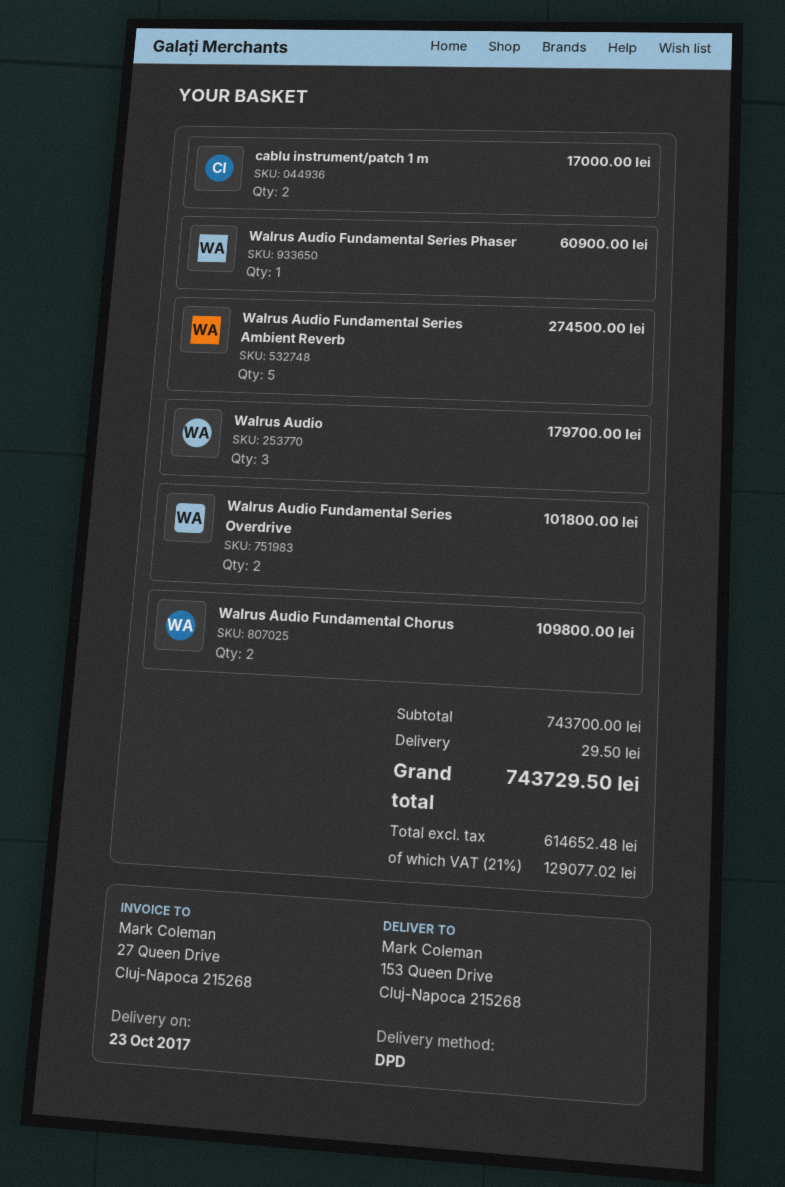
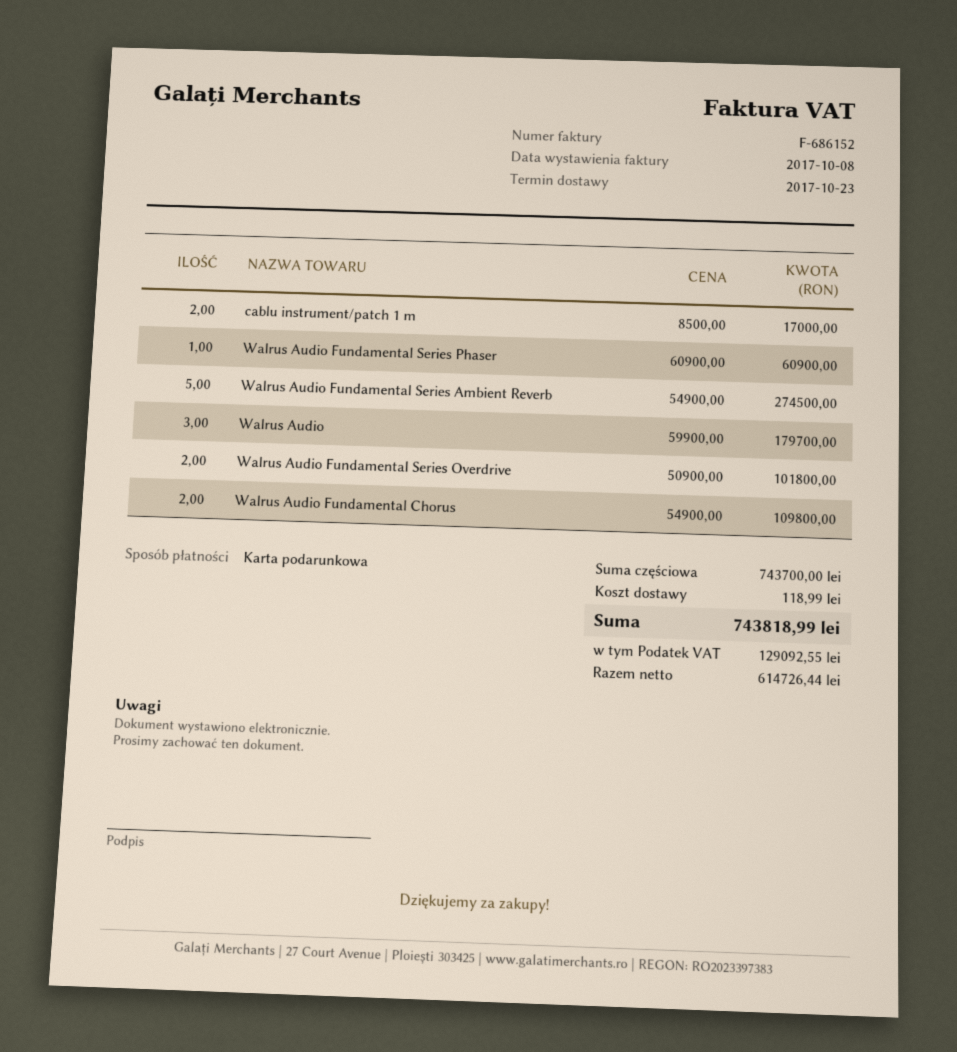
shipping: 29.50 -> 118.99
net: 614652.48 -> 614726.44
tax: 129077.02 -> 129092.55
total: 743729.50 -> 743818.99

